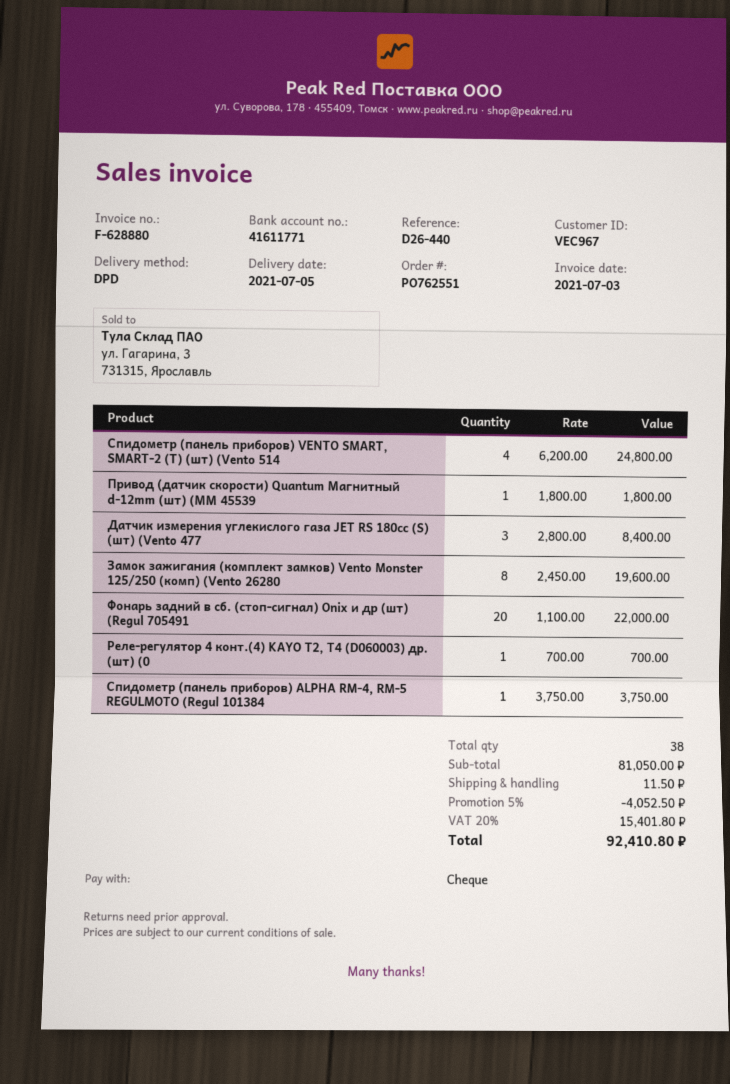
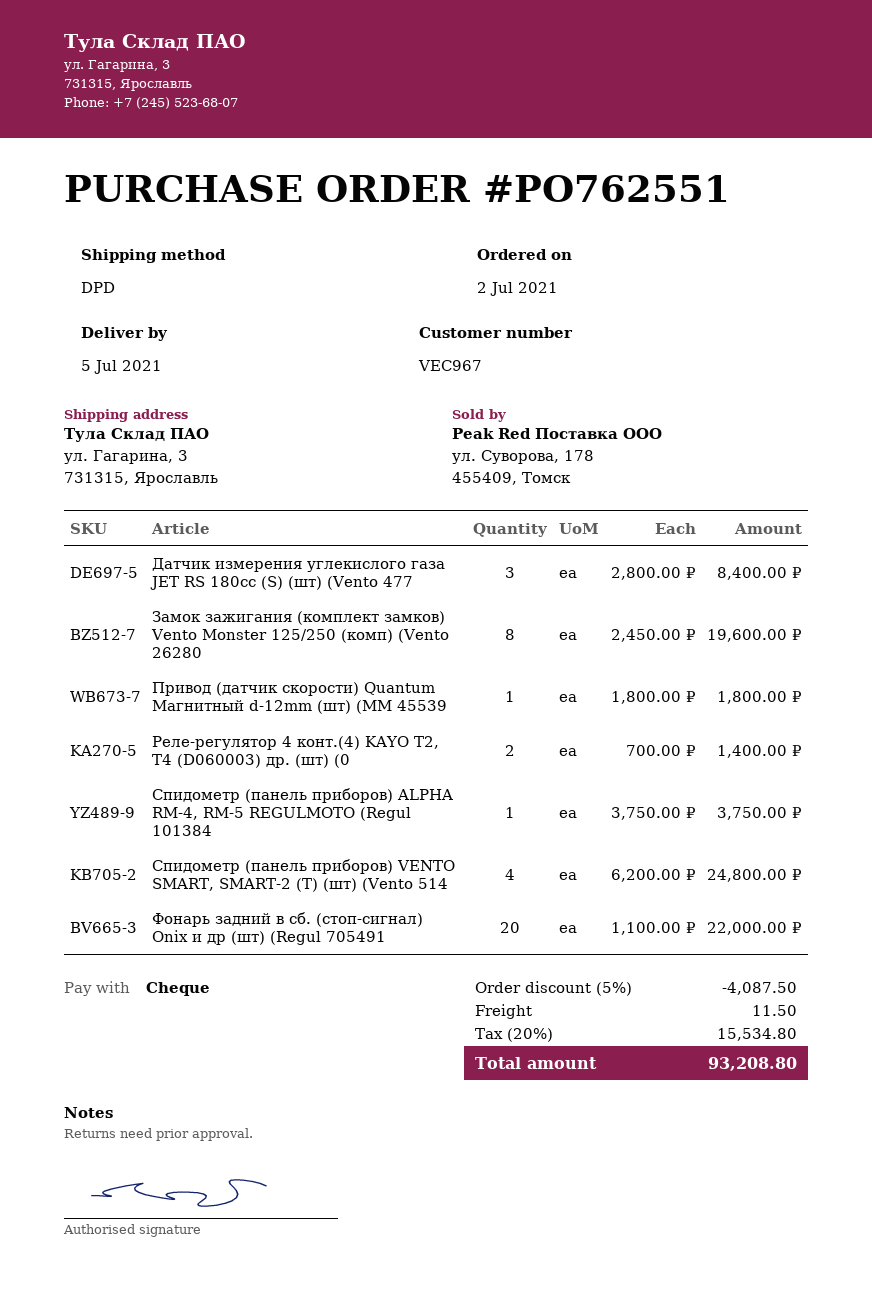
Реле-регулятор 4 конт.(4) KAYO T2, T4 (D060003) др. (шт) (0: 1 x 700.00 = 700.00 -> 2 x 700.00 = 1400.00
discount: 5% = 4052.50 -> 5% = 4087.50
tax: 20% = 15401.80 -> 20% = 15534.80
total: 92410.80 -> 93208.80

